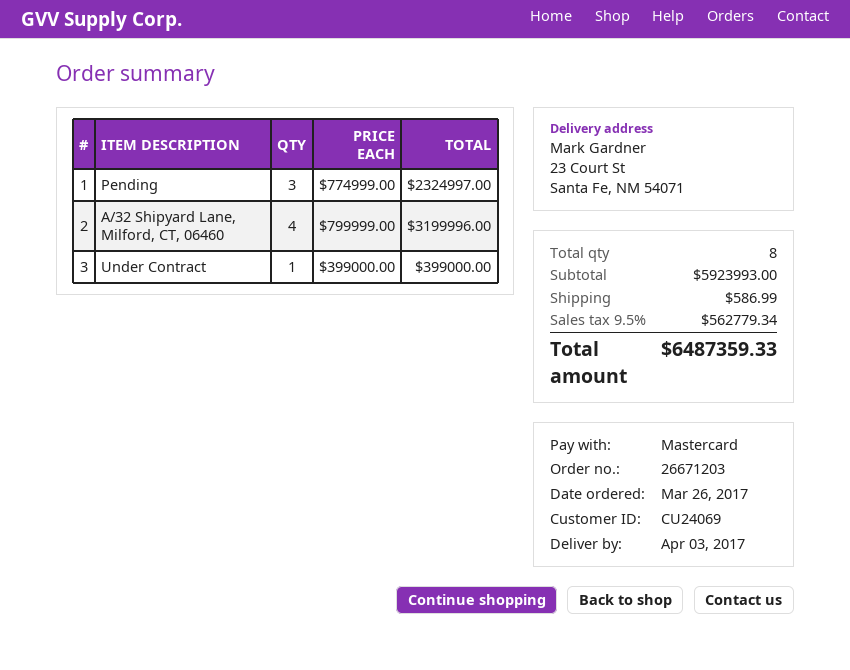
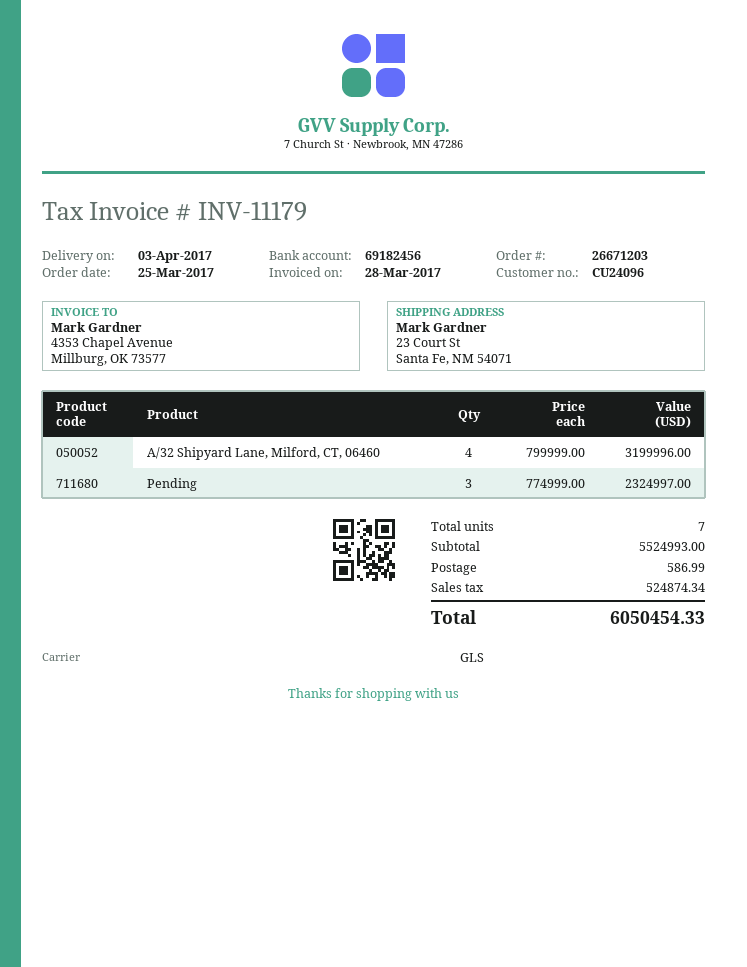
order date: 2017-03-26 -> 2017-03-25
customer number: CU24069 -> CU24096
Under Contract: 1 x 399000.00 = 399000.00 -> none
total quantity: 8 -> 7
subtotal: 5923993.00 -> 5524993.00
tax: 562779.34 -> 524874.34
total: 6487359.33 -> 6050454.33

